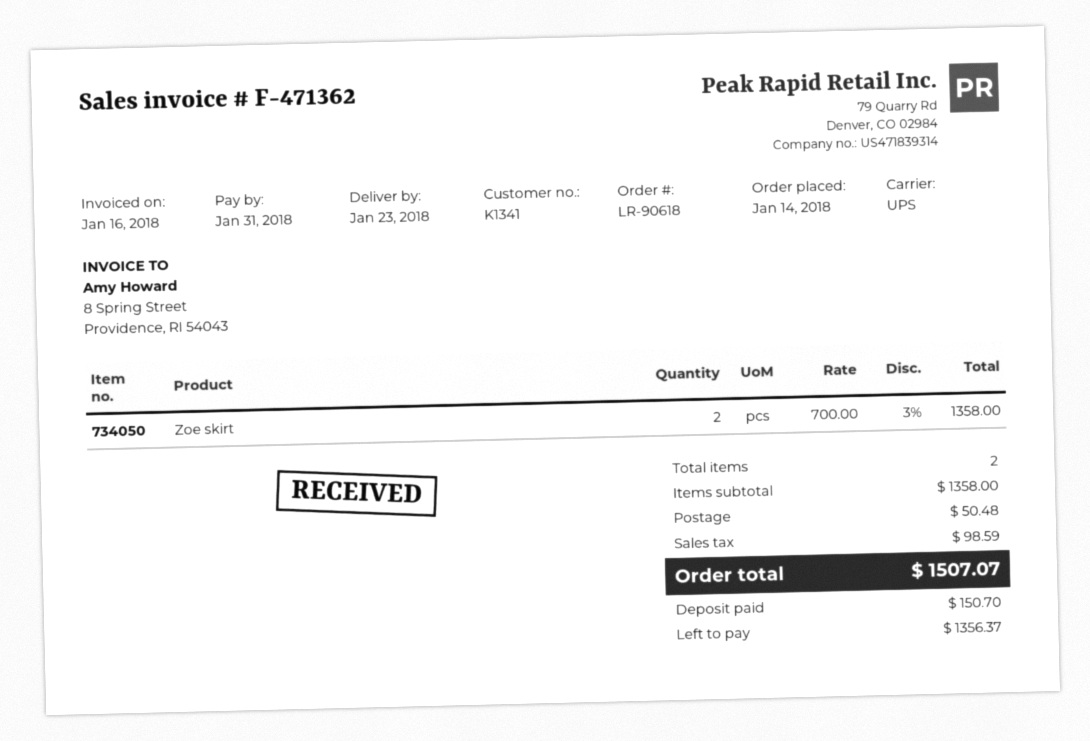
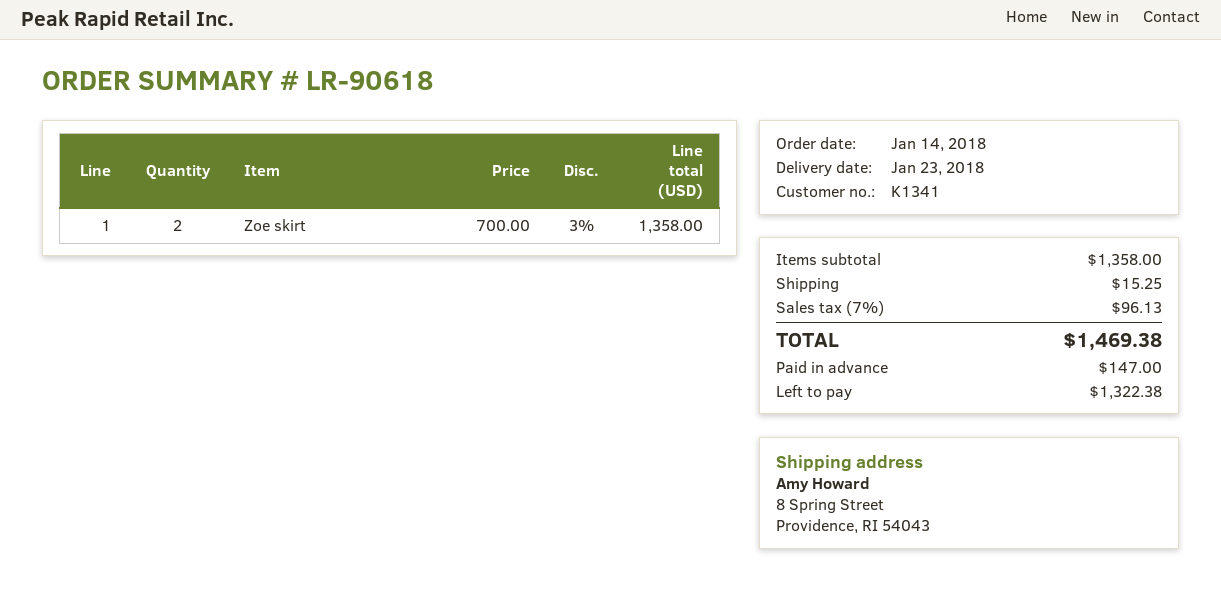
shipping: 50.48 -> 15.25
tax: 98.59 -> 96.13
total: 1507.07 -> 1469.38
deposit: 150.70 -> 147.00
balance: 1356.37 -> 1322.38

